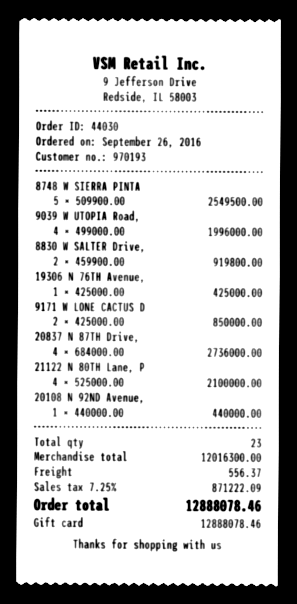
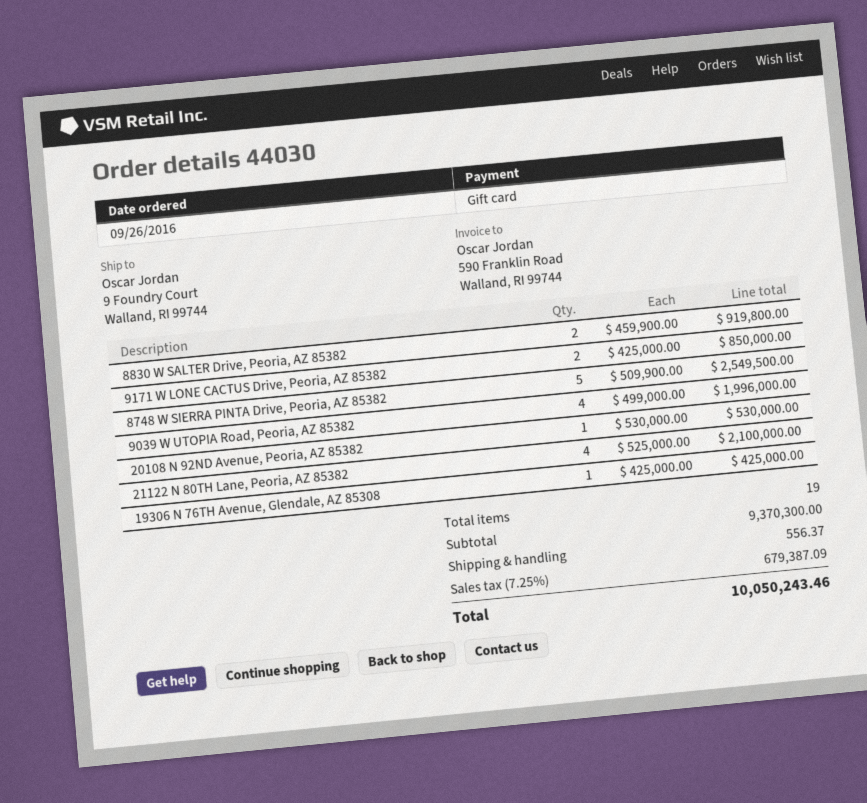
20837 N 87TH Drive,: 4 x 684000.00 = 2736000.00 -> none
20108 N 92ND Avenue,: 1 x 440000.00 = 440000.00 -> 1 x 530000.00 = 530000.00
total quantity: 23 -> 19
subtotal: 12016300.00 -> 9370300.00
tax: 7.25% = 871222.09 -> 7.25% = 679387.09
total: 12888078.46 -> 10050243.46

